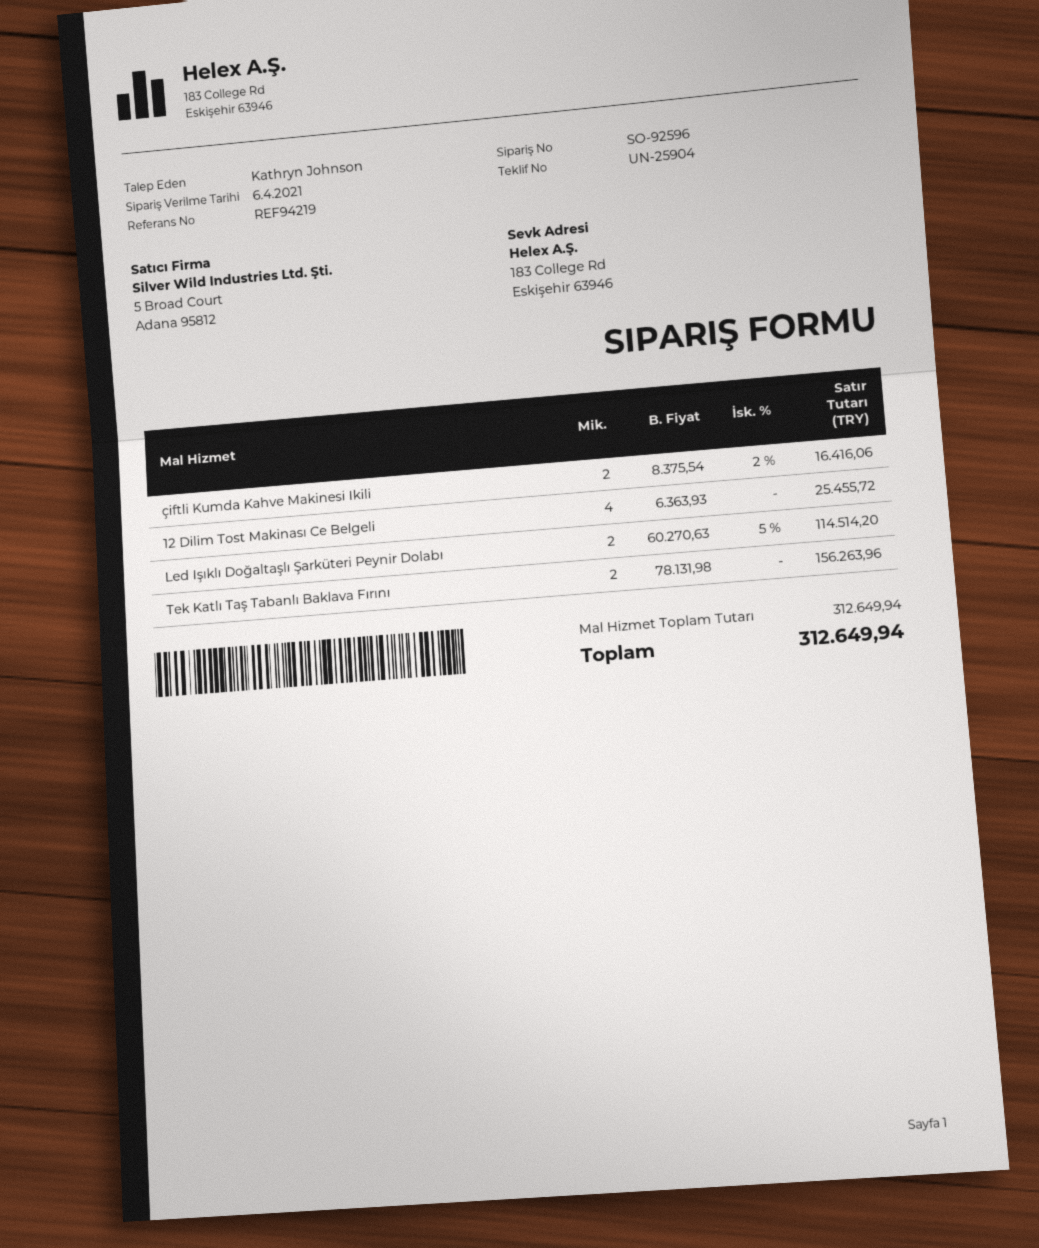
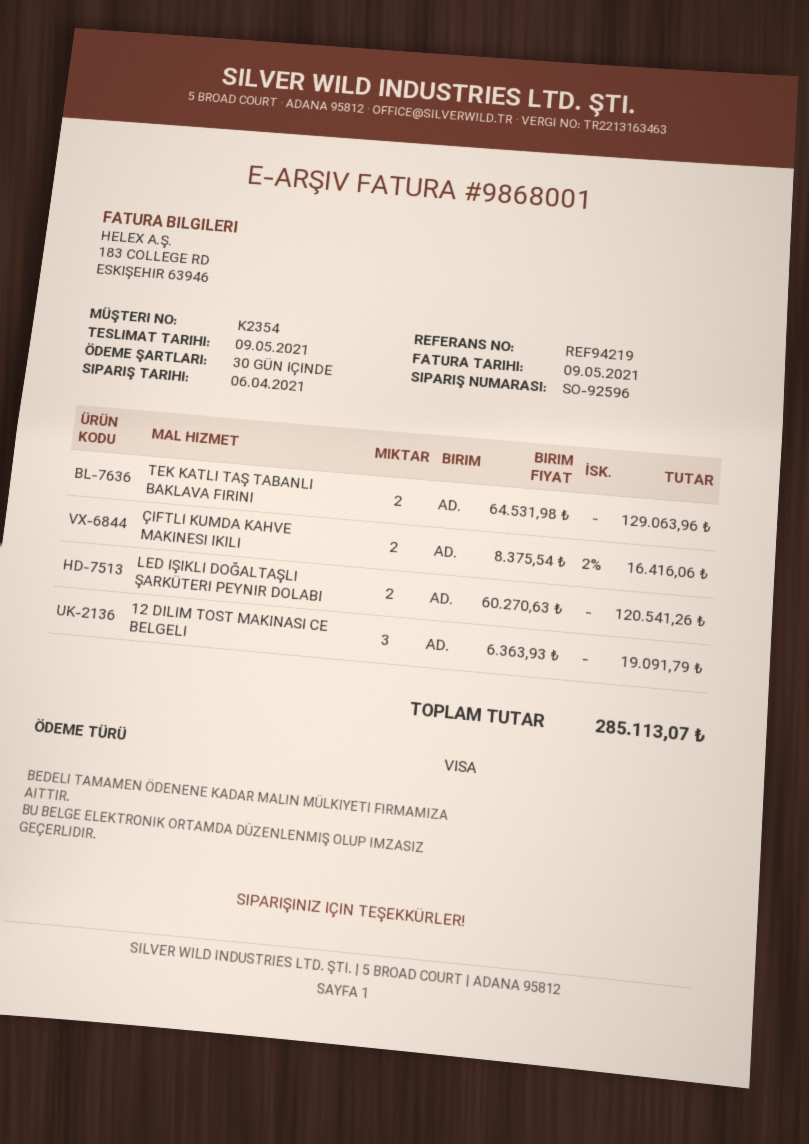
12 Dilim Tost Makinası Ce Belgeli: 4 x 6363.93 = 25455.72 -> 3 x 6363.93 = 19091.79
Led Işıklı Doğaltaşlı Şarküteri Peynir Dolabı: 2 x 60270.63 - 5% = 114514.20 -> 2 x 60270.63 = 120541.26
Tek Katlı Taş Tabanlı Baklava Fırını: 2 x 78131.98 = 156263.96 -> 2 x 64531.98 = 129063.96
total: 312649.94 -> 285113.07

